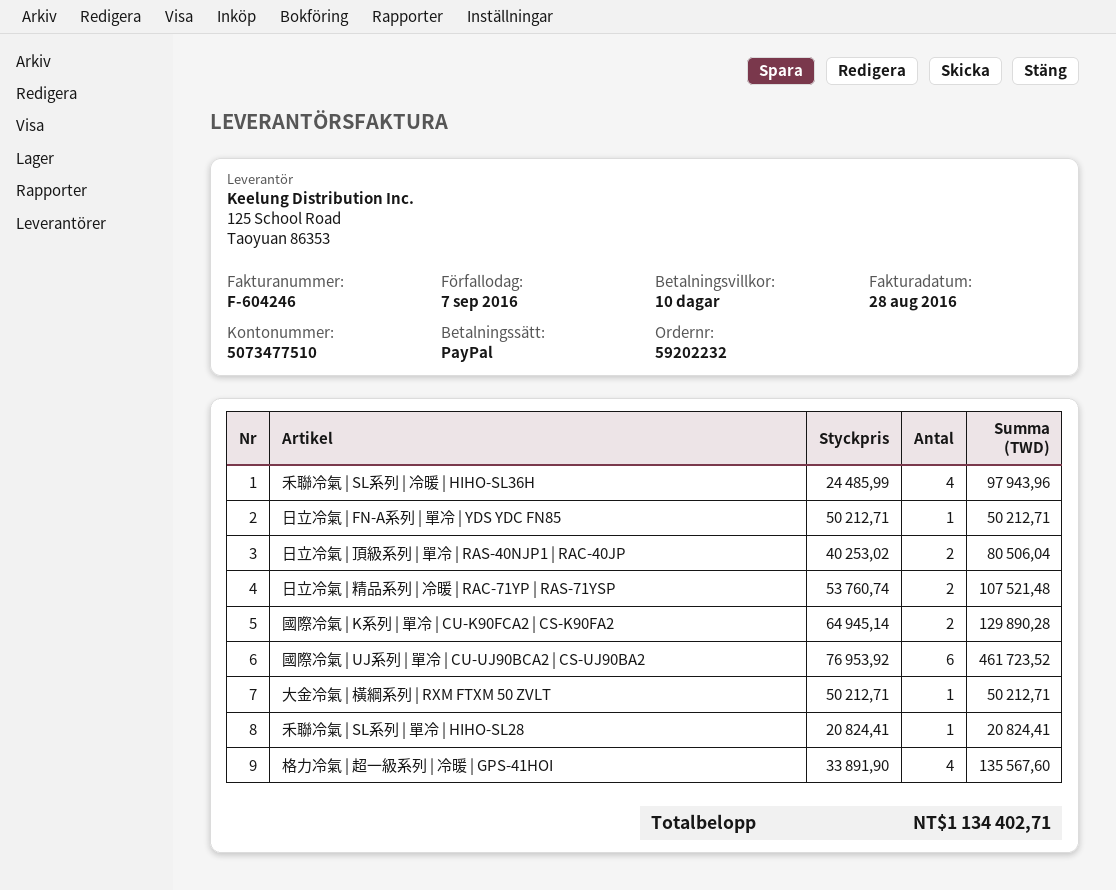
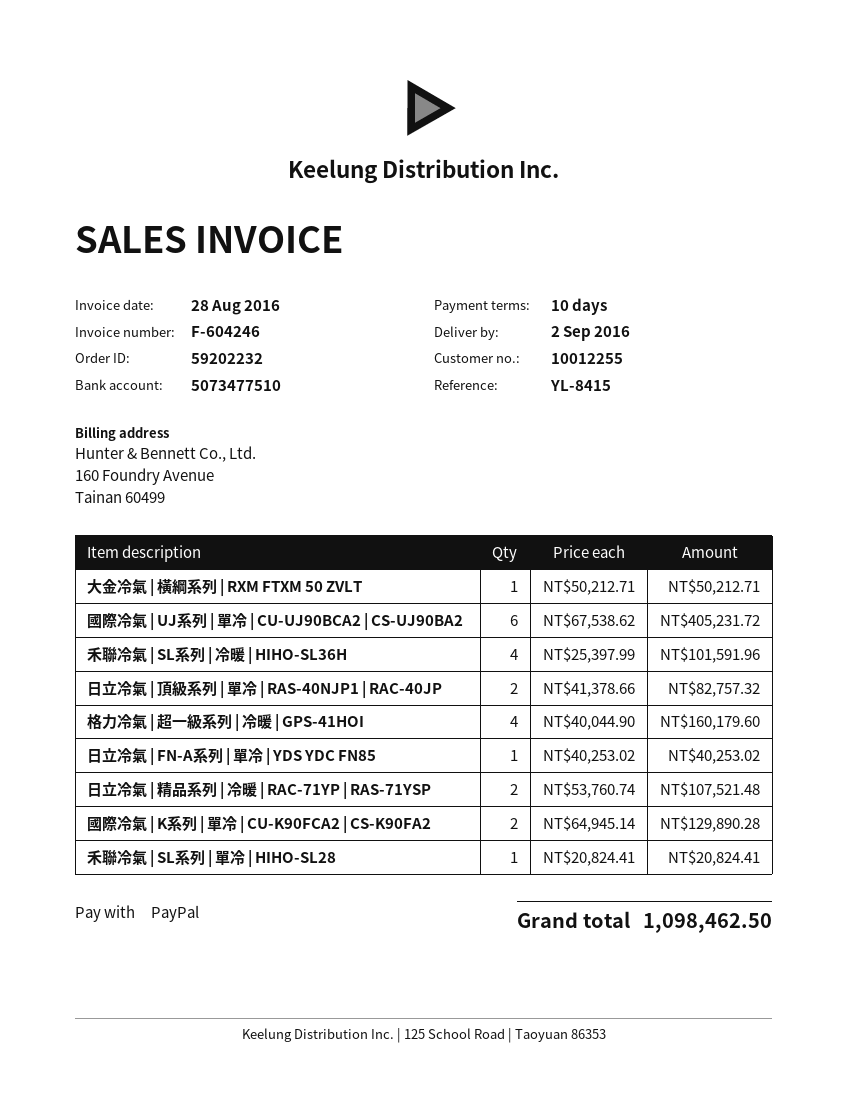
禾聯冷氣 | SL系列 | 冷暖 | HIHO-SL36H: 4 x 24485.99 = 97943.96 -> 4 x 25397.99 = 101591.96
日立冷氣 | FN-A系列 | 單冷 | YDS YDC FN85: 1 x 50212.71 = 50212.71 -> 1 x 40253.02 = 40253.02
日立冷氣 | 頂級系列 | 單冷 | RAS-40NJP1 | RAC-40JP: 2 x 40253.02 = 80506.04 -> 2 x 41378.66 = 82757.32
國際冷氣 | UJ系列 | 單冷 | CU-UJ90BCA2 | CS-UJ90BA2: 6 x 76953.92 = 461723.52 -> 6 x 67538.62 = 405231.72
格力冷氣 | 超一級系列 | 冷暖 | GPS-41HOI: 4 x 33891.90 = 135567.60 -> 4 x 40044.90 = 160179.60
total: 1134402.71 -> 1098462.50

